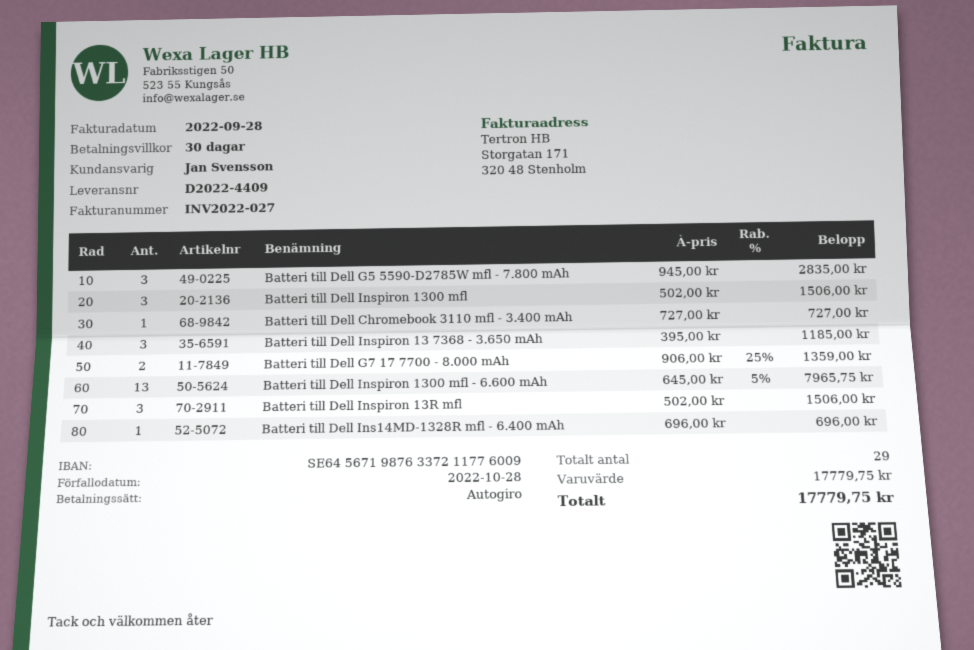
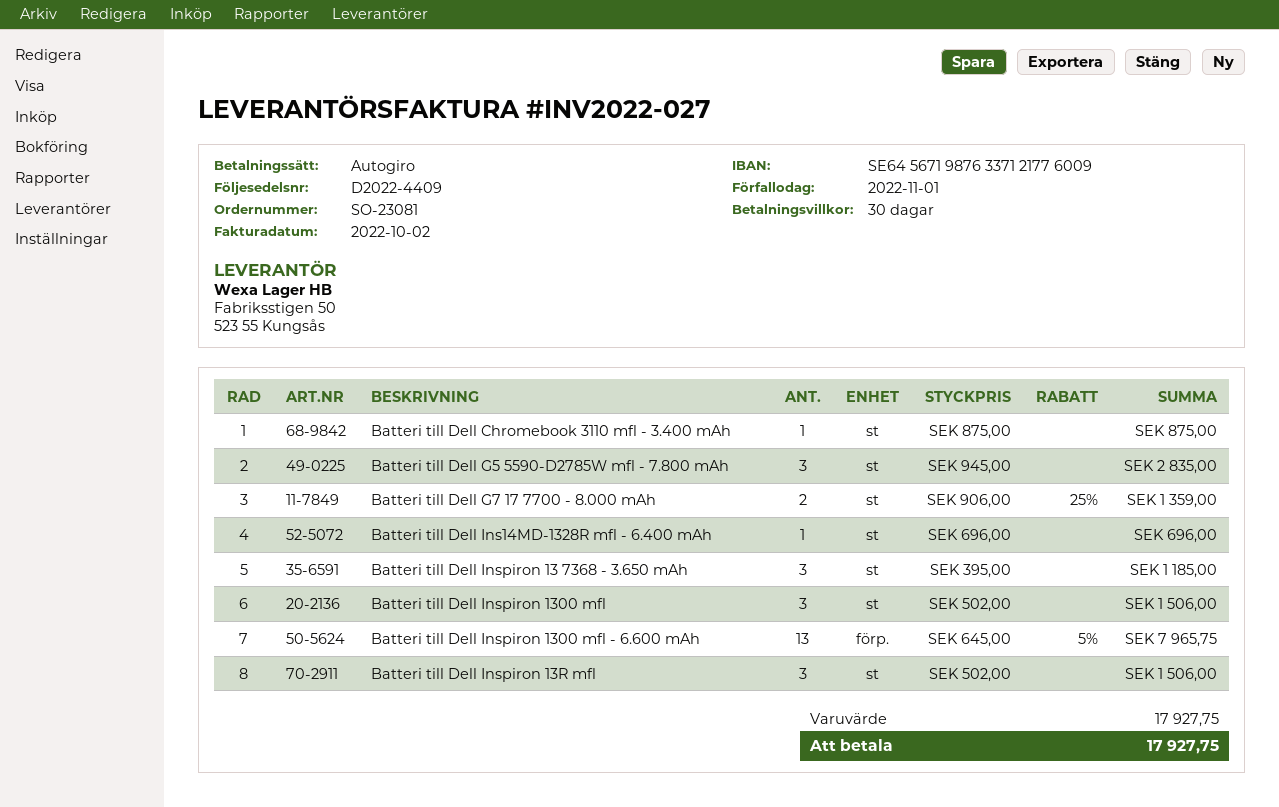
invoice date: 2022-09-28 -> 2022-10-02
due date: 2022-10-28 -> 2022-11-01
bank account: SE6456719876337211776009 -> SE6456719876337121776009
Batteri till Dell Chromebook 3110 mfl - 3.400 mAh: 1 x 727.00 = 727.00 -> 1 x 875.00 = 875.00
subtotal: 17779.75 -> 17927.75
total: 17779.75 -> 17927.75

